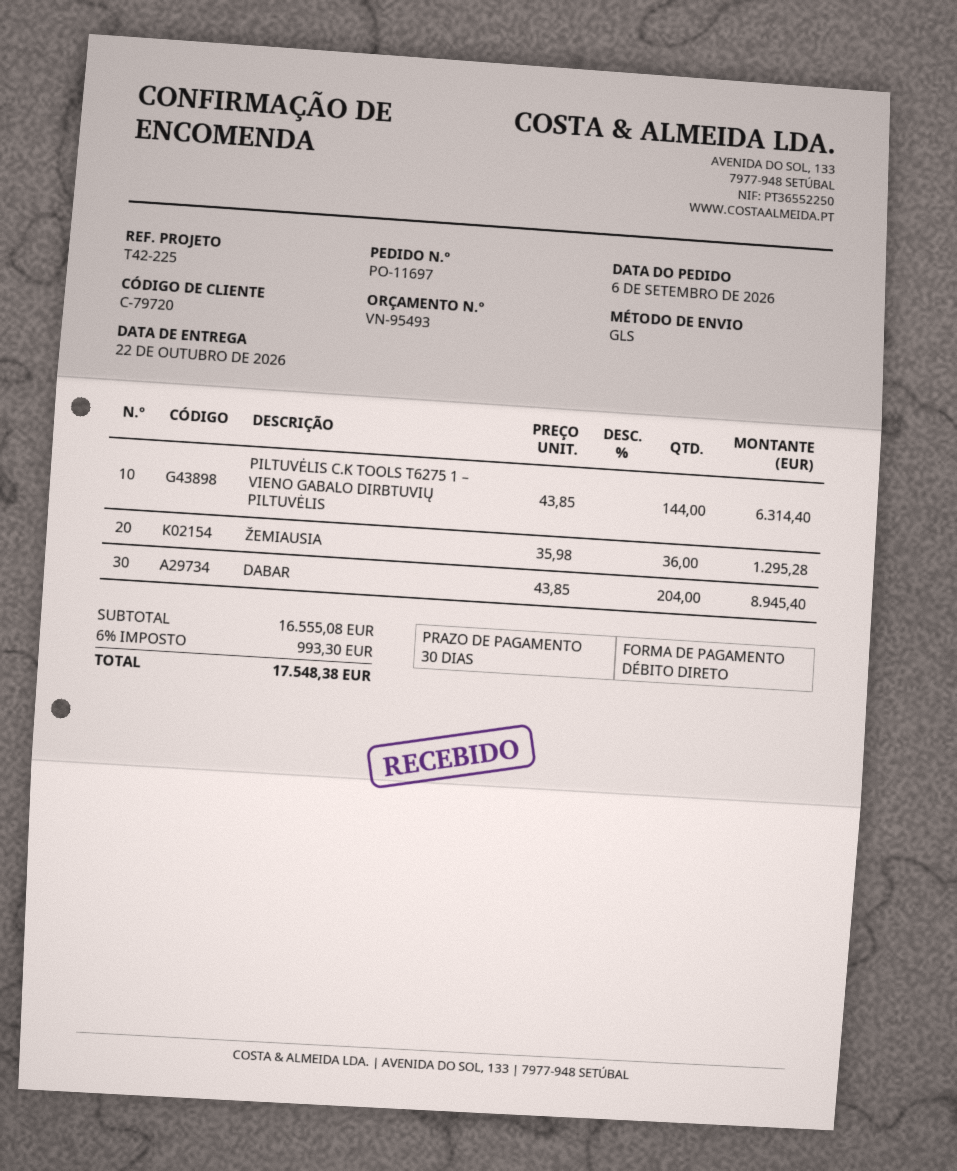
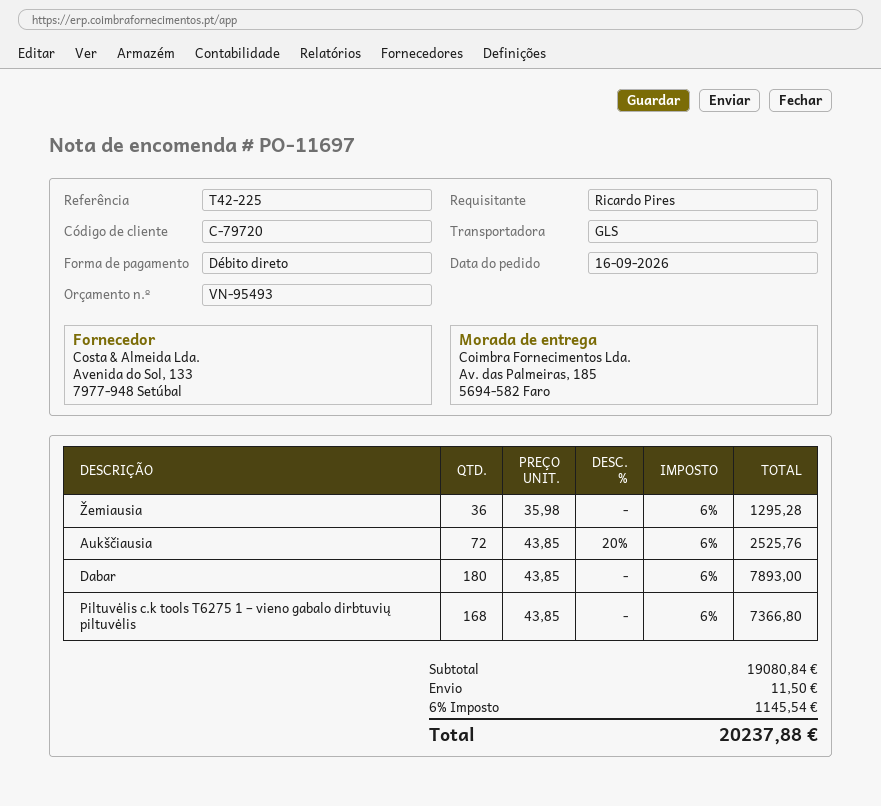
order date: 2026-09-06 -> 2026-09-16
PILTUVĖLIS C.K TOOLS T6275 1 – VIENO GABALO DIRBTUVIŲ PILTUVĖLIS: 144 x 43.85 = 6314.40 -> 168 x 43.85 = 7366.80
DABAR: 204 x 43.85 = 8945.40 -> 180 x 43.85 = 7893.00
Aukščiausia: none -> 72 x 43.85 - 20% = 2525.76
subtotal: 16555.08 -> 19080.84
shipping: none -> 11.50
tax: 6% = 993.30 -> 6% = 1145.54
total: 17548.38 -> 20237.88

